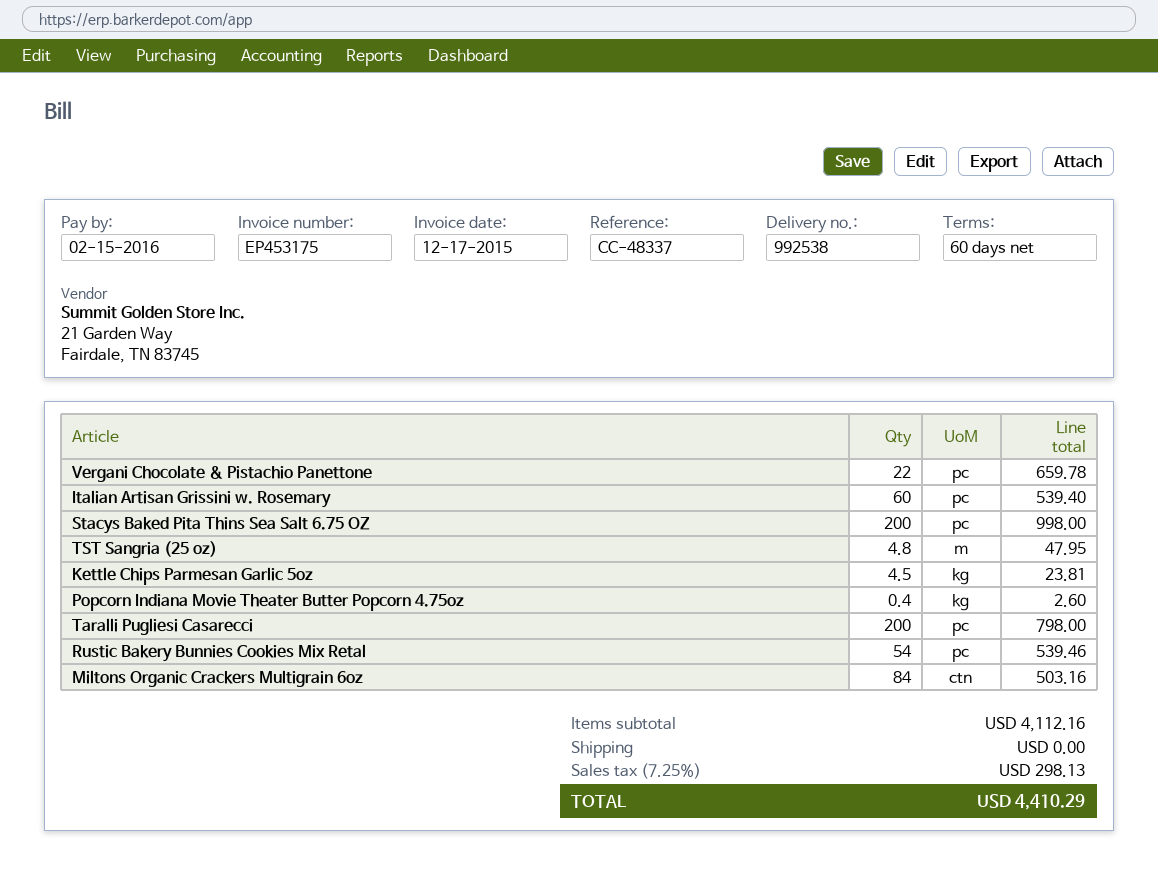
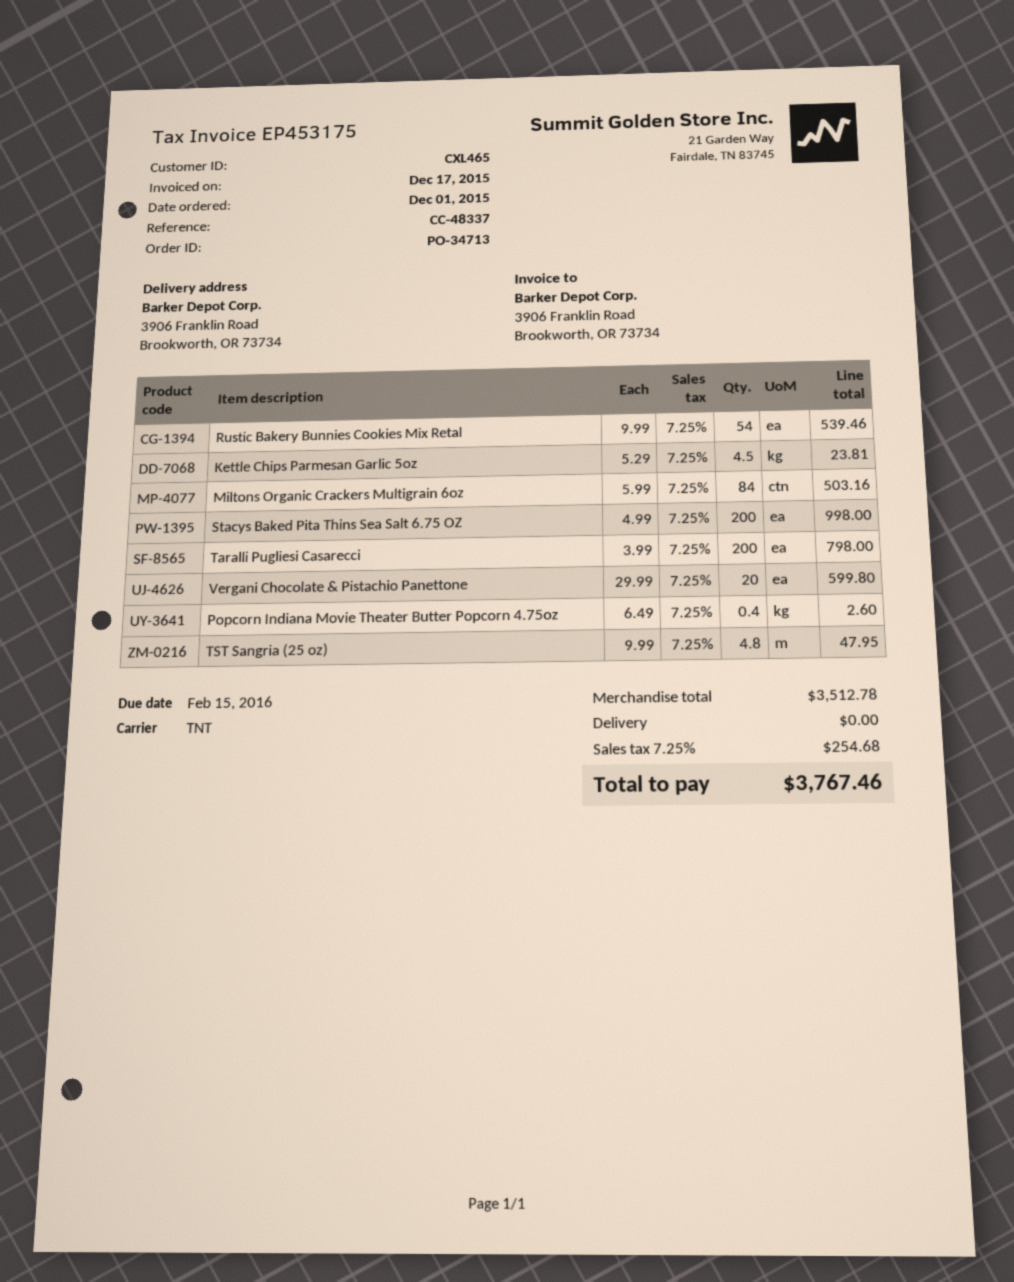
Vergani Chocolate & Pistachio Panettone: 22 for 659.78 -> 20 for 599.80
Italian Artisan Grissini w. Rosemary: 60 for 539.40 -> none
subtotal: 4112.16 -> 3512.78
tax: 7.25% = 298.13 -> 7.25% = 254.68
total: 4410.29 -> 3767.46

